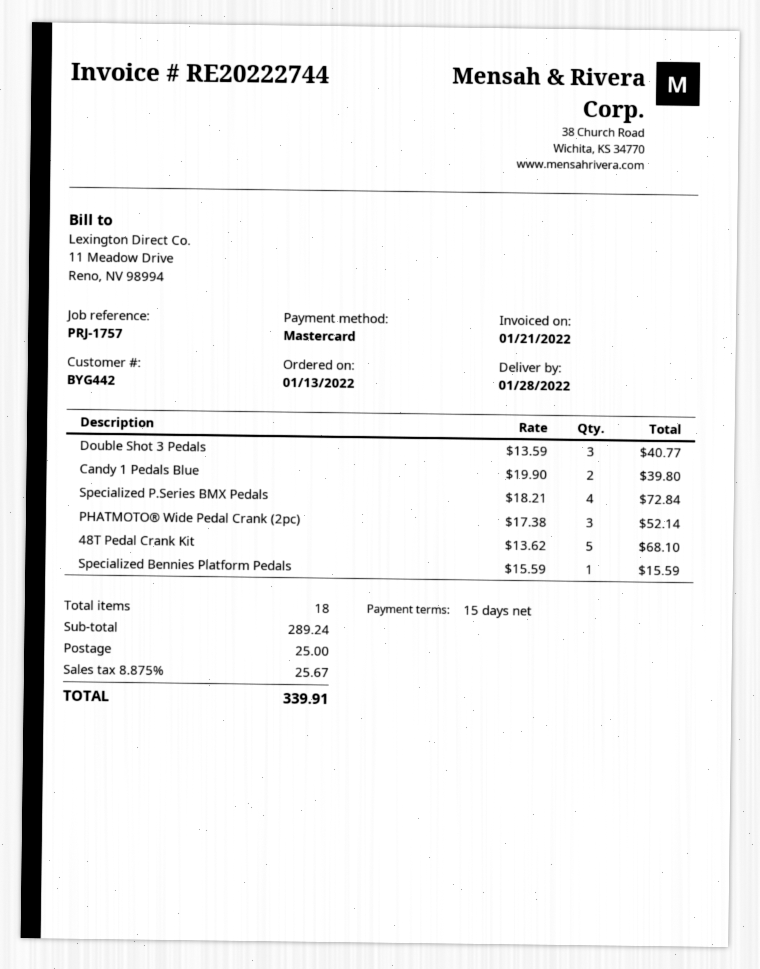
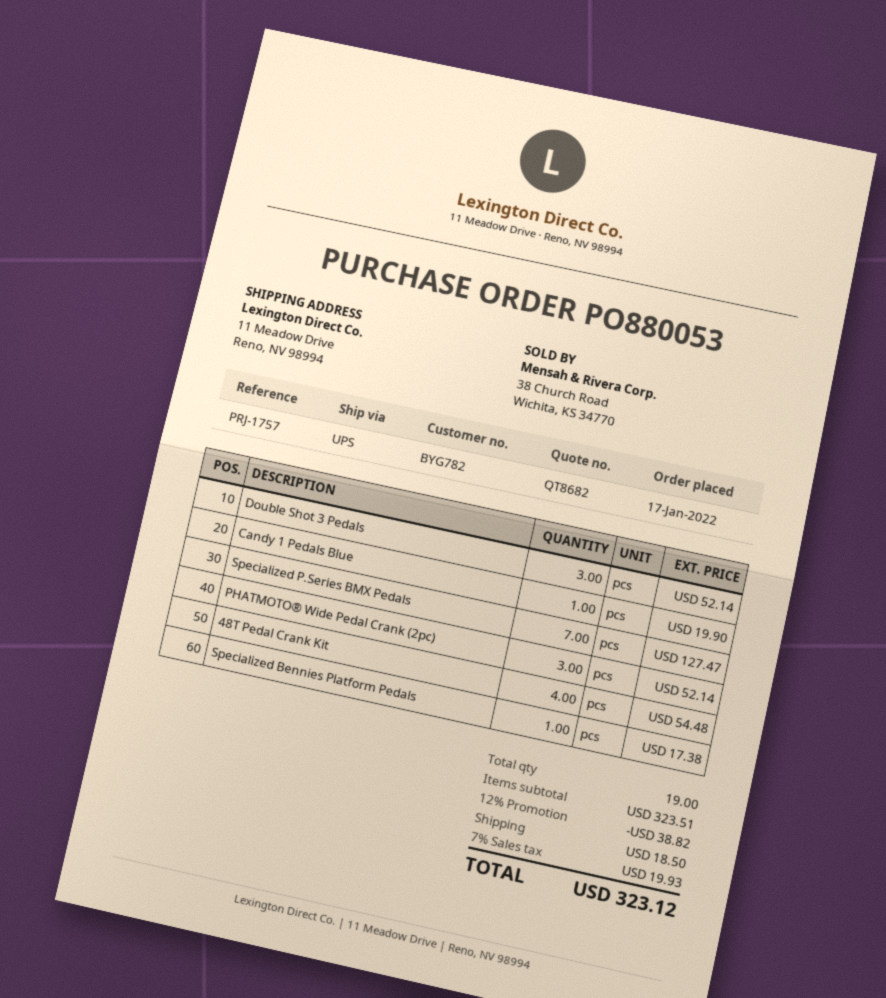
order date: 2022-01-13 -> 2022-01-17
customer number: BYG442 -> BYG782
Double Shot 3 Pedals: 3 for 40.77 -> 3 for 52.14
Candy 1 Pedals Blue: 2 for 39.80 -> 1 for 19.90
Specialized P.Series BMX Pedals: 4 for 72.84 -> 7 for 127.47
48T Pedal Crank Kit: 5 for 68.10 -> 4 for 54.48
Specialized Bennies Platform Pedals: 1 for 15.59 -> 1 for 17.38
total quantity: 18 -> 19
subtotal: 289.24 -> 323.51
discount: none -> 12% = 38.82
shipping: 25.00 -> 18.50
tax: 8.875% = 25.67 -> 7% = 19.93
total: 339.91 -> 323.12

